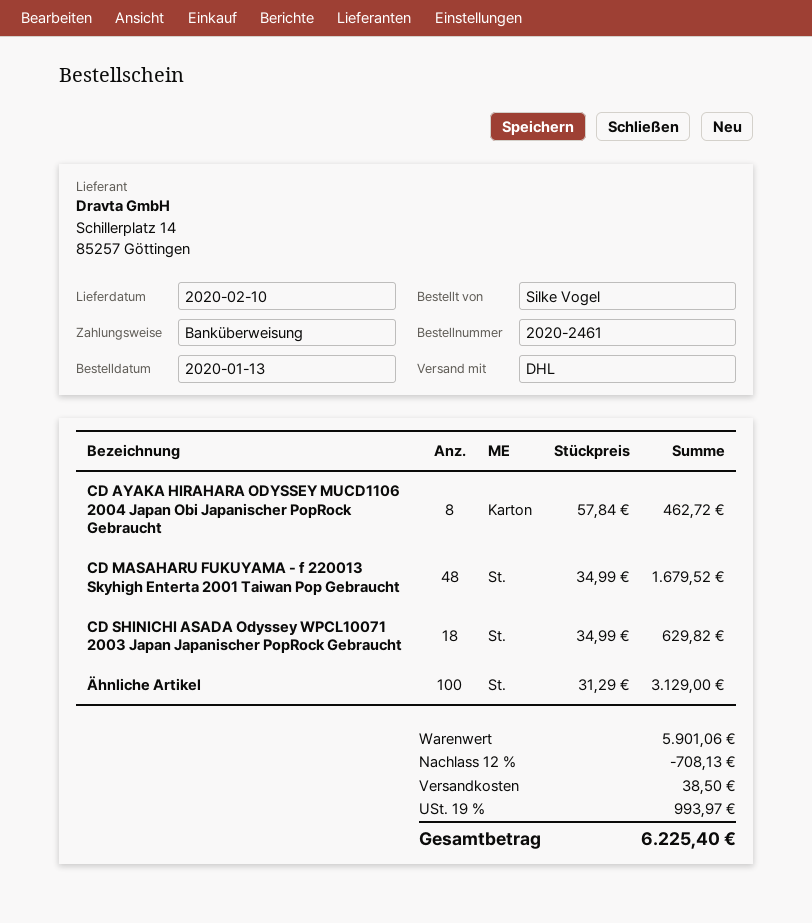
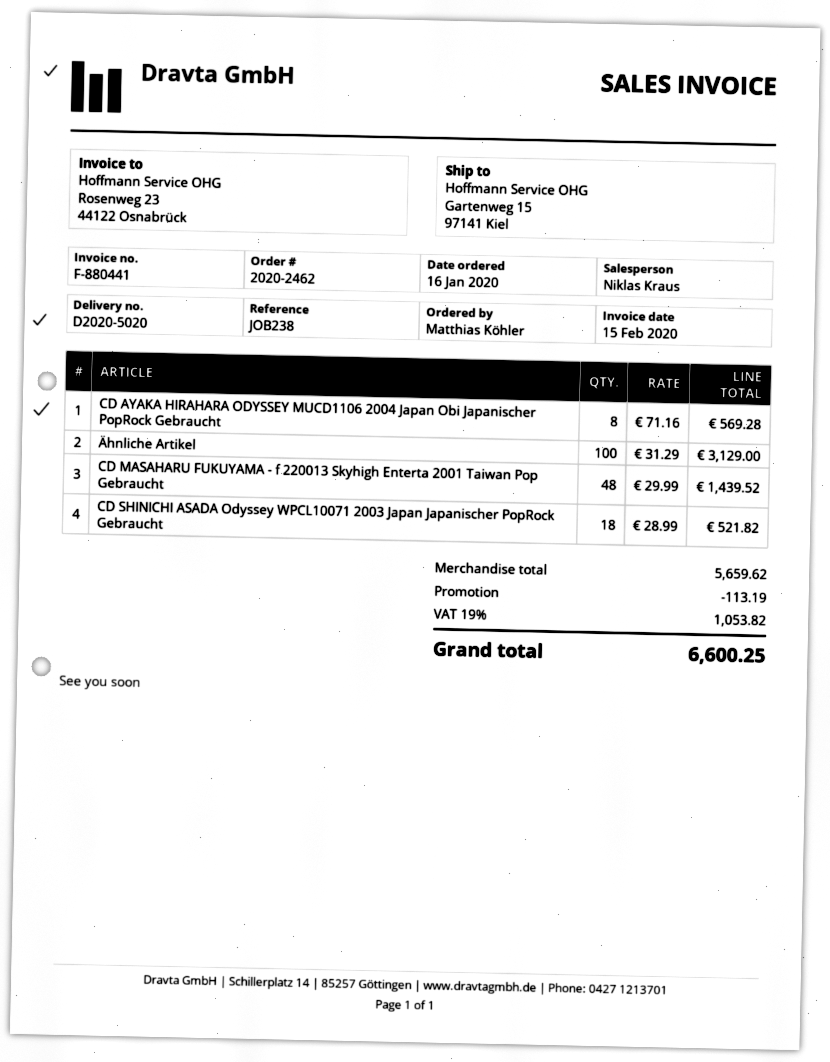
order number: 2020-2461 -> 2020-2462
order date: 2020-01-13 -> 2020-01-16
ordered by: Silke Vogel -> Matthias Köhler
CD AYAKA HIRAHARA ODYSSEY MUCD1106 2004 Japan Obi Japanischer PopRock Gebraucht: 8 x 57.84 = 462.72 -> 8 x 71.16 = 569.28
CD MASAHARU FUKUYAMA - f 220013 Skyhigh Enterta 2001 Taiwan Pop Gebraucht: 48 x 34.99 = 1679.52 -> 48 x 29.99 = 1439.52
CD SHINICHI ASADA Odyssey WPCL10071 2003 Japan Japanischer PopRock Gebraucht: 18 x 34.99 = 629.82 -> 18 x 28.99 = 521.82
subtotal: 5901.06 -> 5659.62
discount: 708.13 -> 113.19
shipping: 38.50 -> none
tax: 19% = 993.97 -> 19% = 1053.82
total: 6225.40 -> 6600.25

